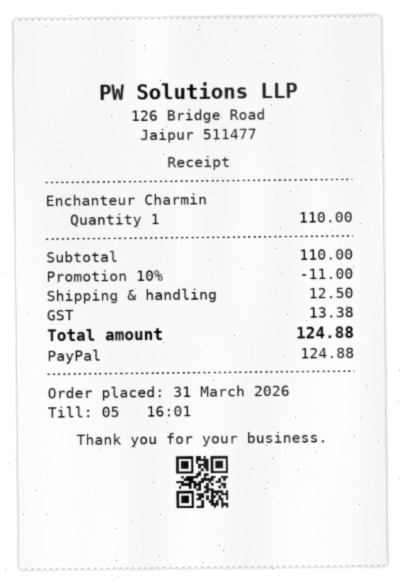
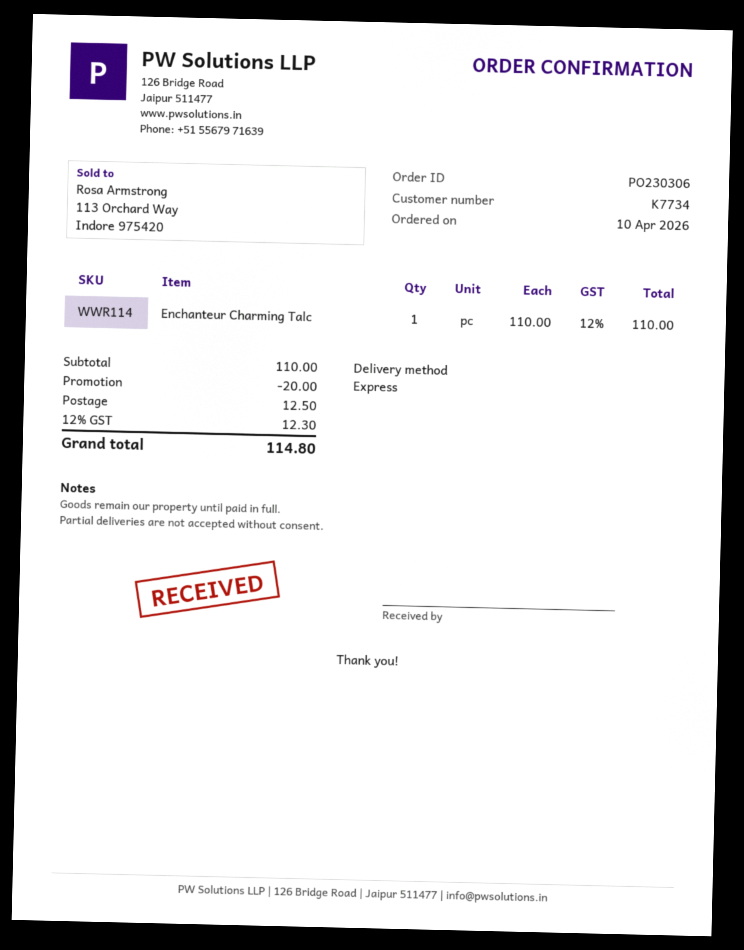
order date: 2026-03-31 -> 2026-04-10
discount: 11.00 -> 20.00
tax: 13.38 -> 12.30
total: 124.88 -> 114.80

